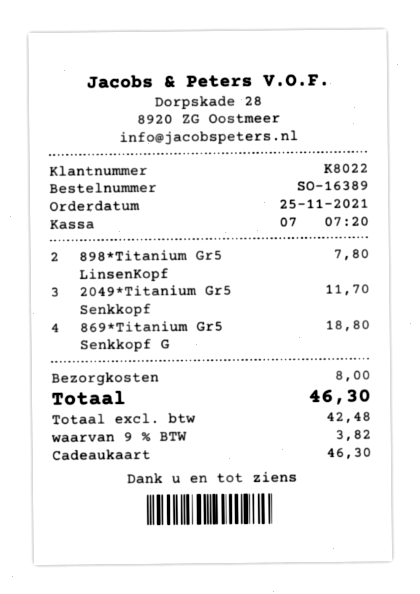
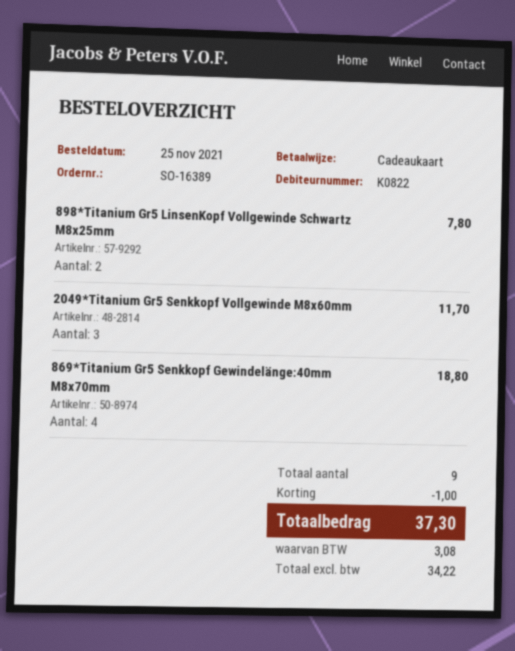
customer number: K8022 -> K0822
discount: none -> 1.00
shipping: 8.00 -> none
net: 42.48 -> 34.22
tax: 3.82 -> 3.08
total: 46.30 -> 37.30

